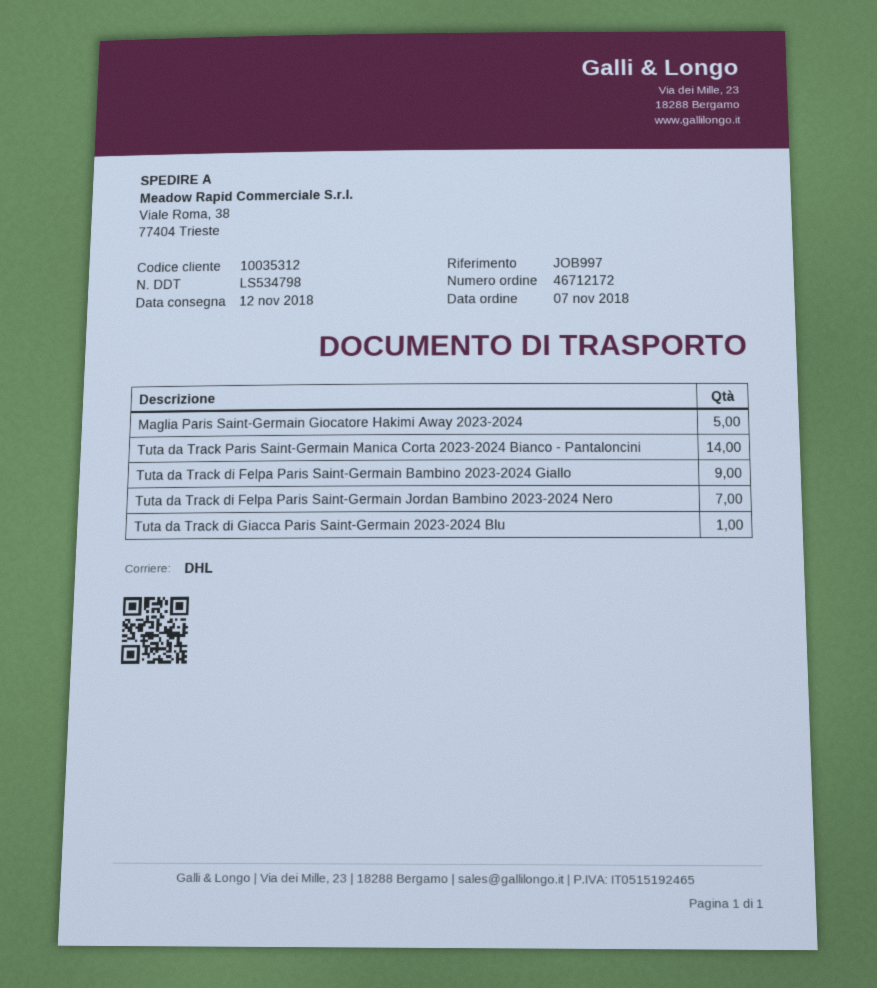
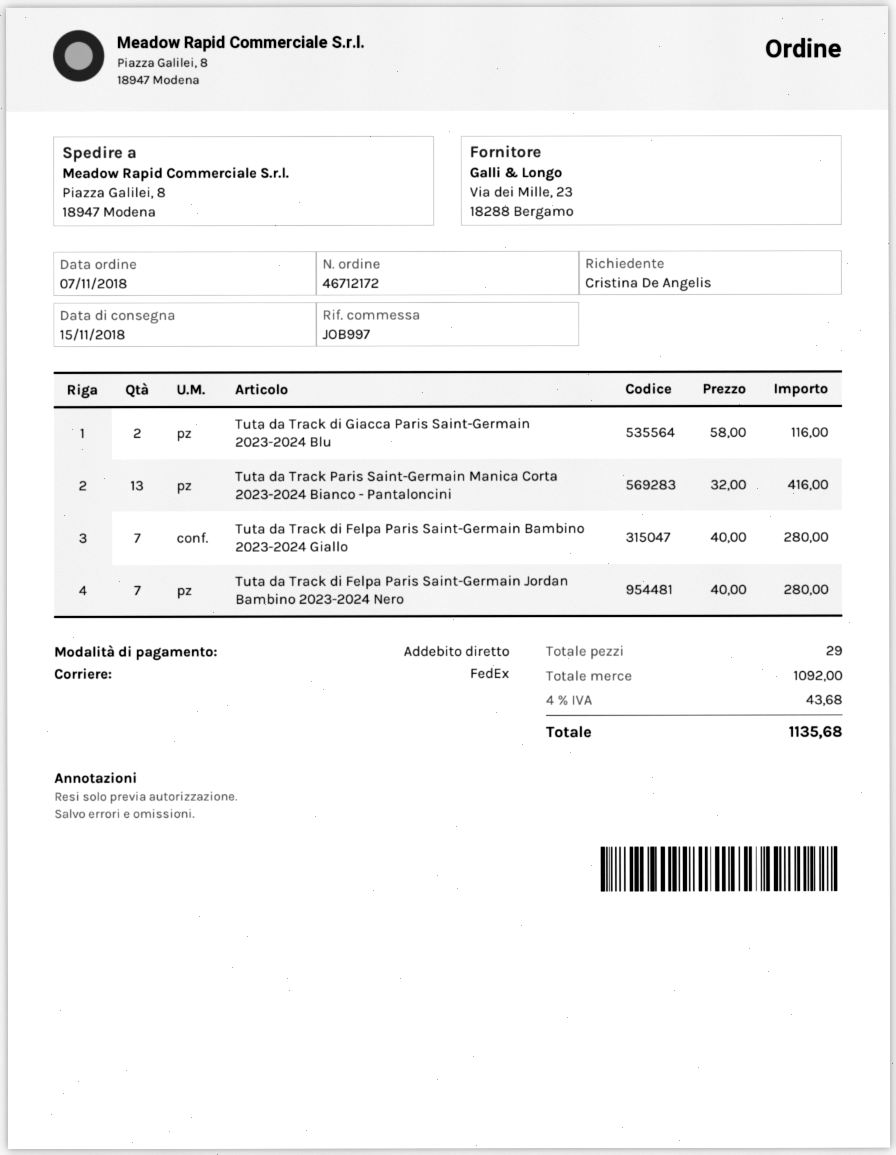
delivery date: 2018-11-12 -> 2018-11-15
shipping method: DHL -> FedEx
ship to: Viale Roma, 38, 77404 Trieste -> Piazza Galilei, 8, 18947 Modena
Maglia Paris Saint-Germain Giocatore Hakimi Away 2023-2024: 5 -> none
Tuta da Track Paris Saint-Germain Manica Corta 2023-2024 Bianco - Pantaloncini: 14 -> 13
Tuta da Track di Felpa Paris Saint-Germain Bambino 2023-2024 Giallo: 9 -> 7
Tuta da Track di Giacca Paris Saint-Germain 2023-2024 Blu: 1 -> 2

